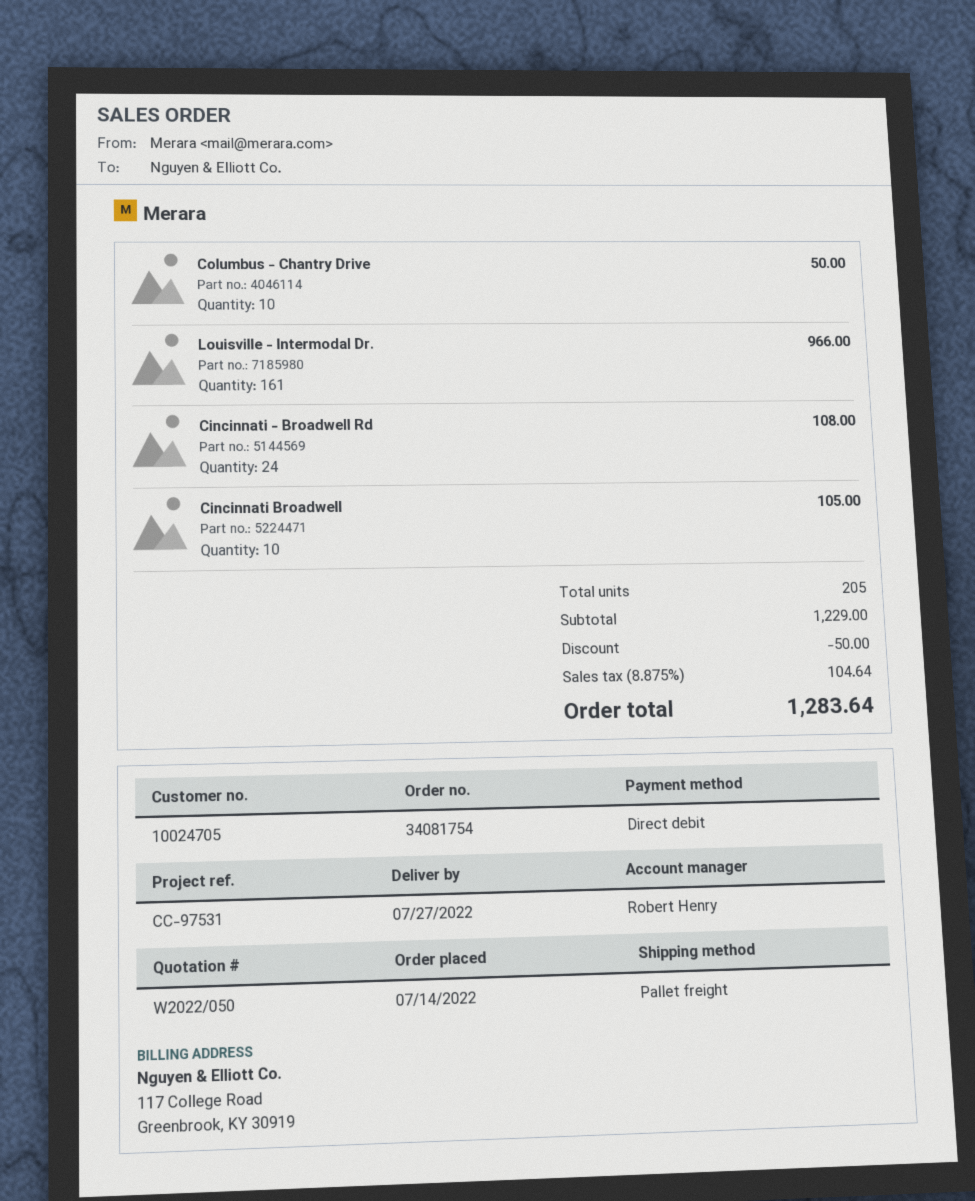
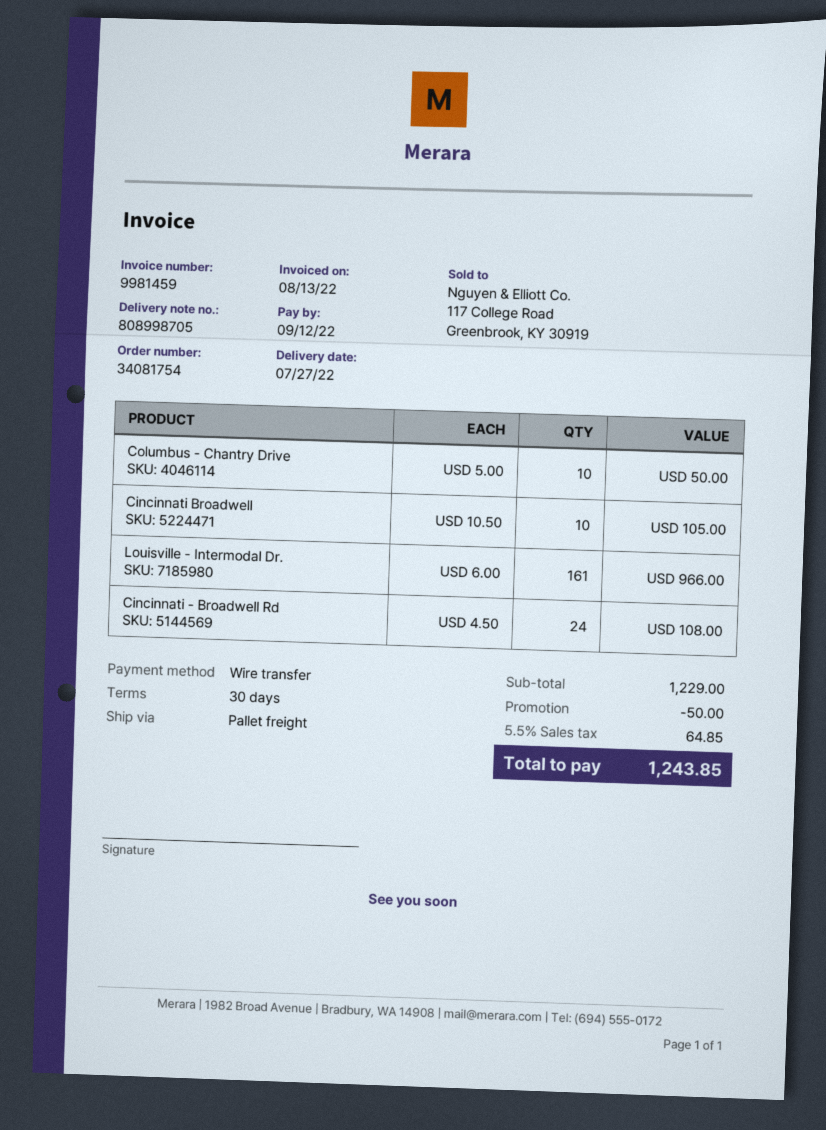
payment method: direct debit -> bank transfer
tax: 8.875% = 104.64 -> 5.5% = 64.85
total: 1283.64 -> 1243.85

